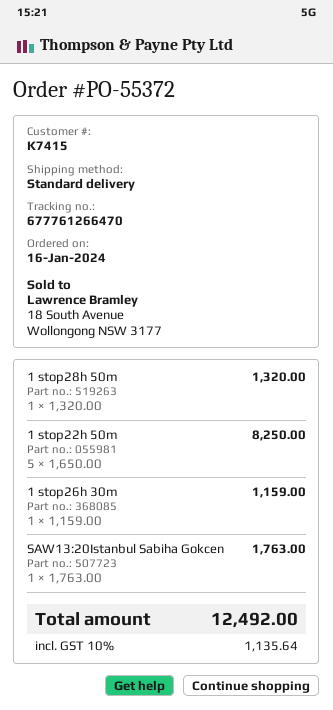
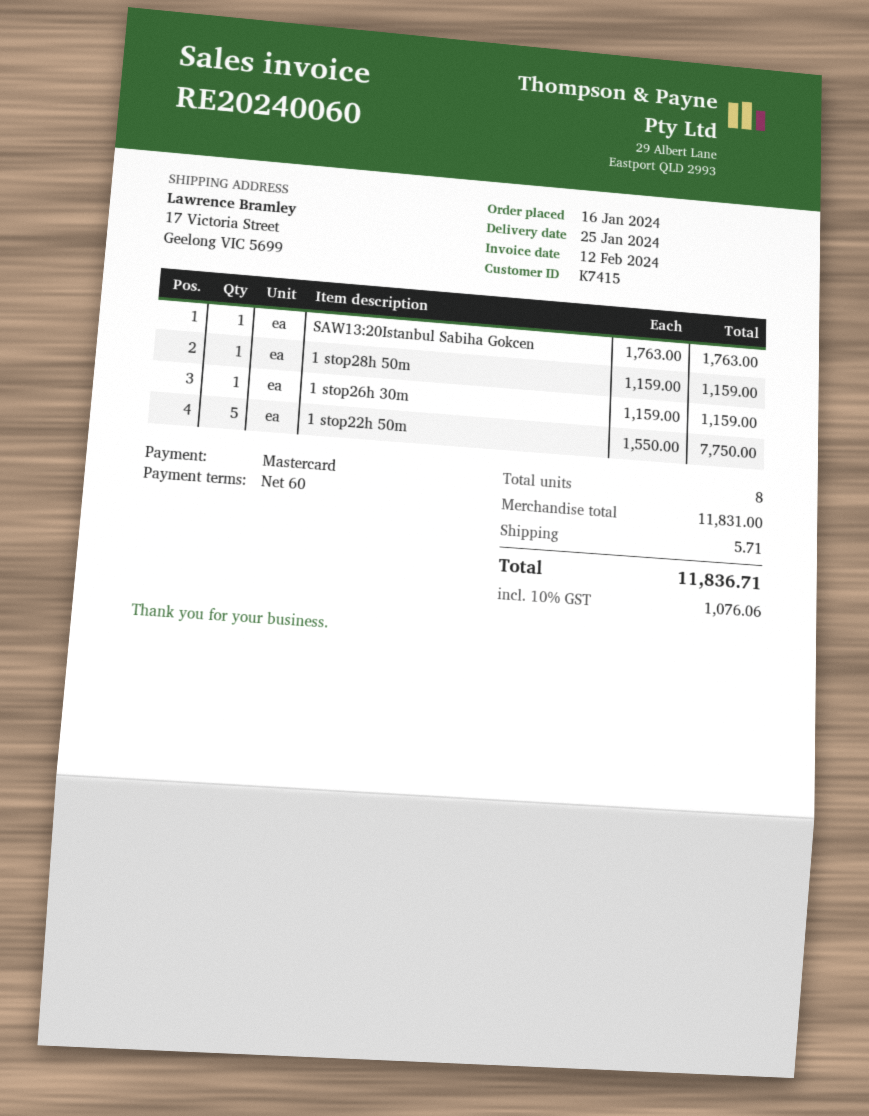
1 stop28h 50m: 1 x 1320.00 = 1320.00 -> 1 x 1159.00 = 1159.00
1 stop22h 50m: 5 x 1650.00 = 8250.00 -> 5 x 1550.00 = 7750.00
shipping: none -> 5.71
tax: 10% = 1135.64 -> 10% = 1076.06
total: 12492.00 -> 11836.71

